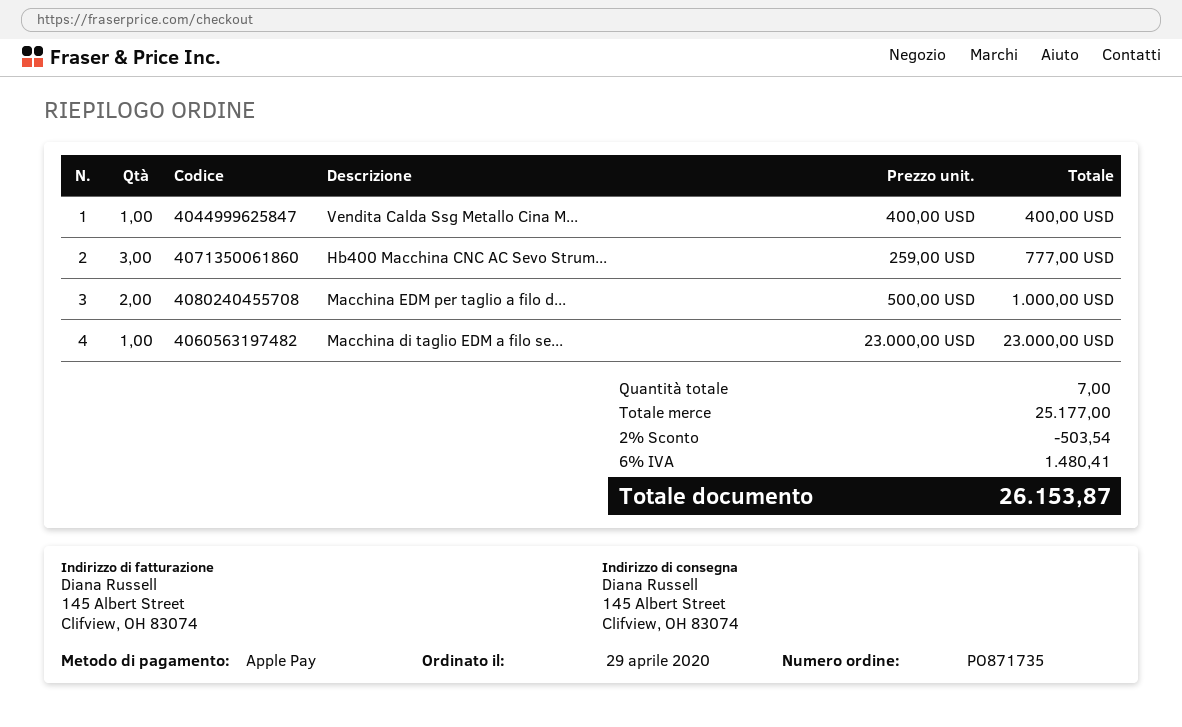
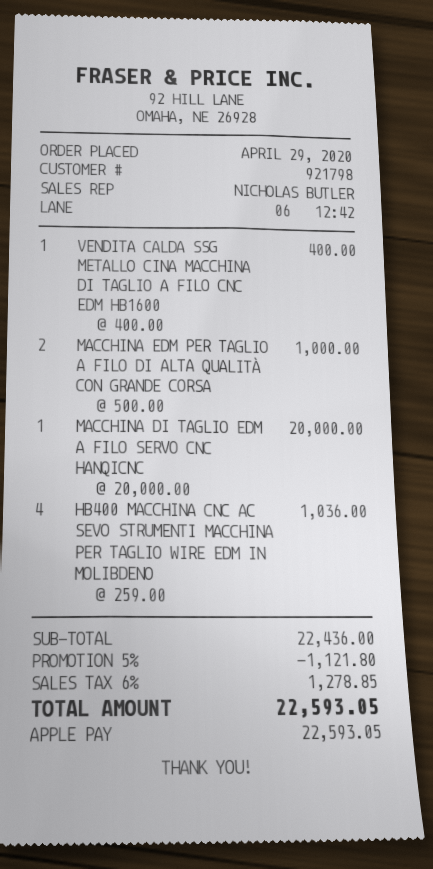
Hb400 Macchina CNC AC Sevo Strum...: 3 x 259.00 = 777.00 -> 4 x 259.00 = 1036.00
Macchina di taglio EDM a filo se...: 1 x 23000.00 = 23000.00 -> 1 x 20000.00 = 20000.00
subtotal: 25177.00 -> 22436.00
discount: 2% = 503.54 -> 5% = 1121.80
tax: 6% = 1480.41 -> 6% = 1278.85
total: 26153.87 -> 22593.05

